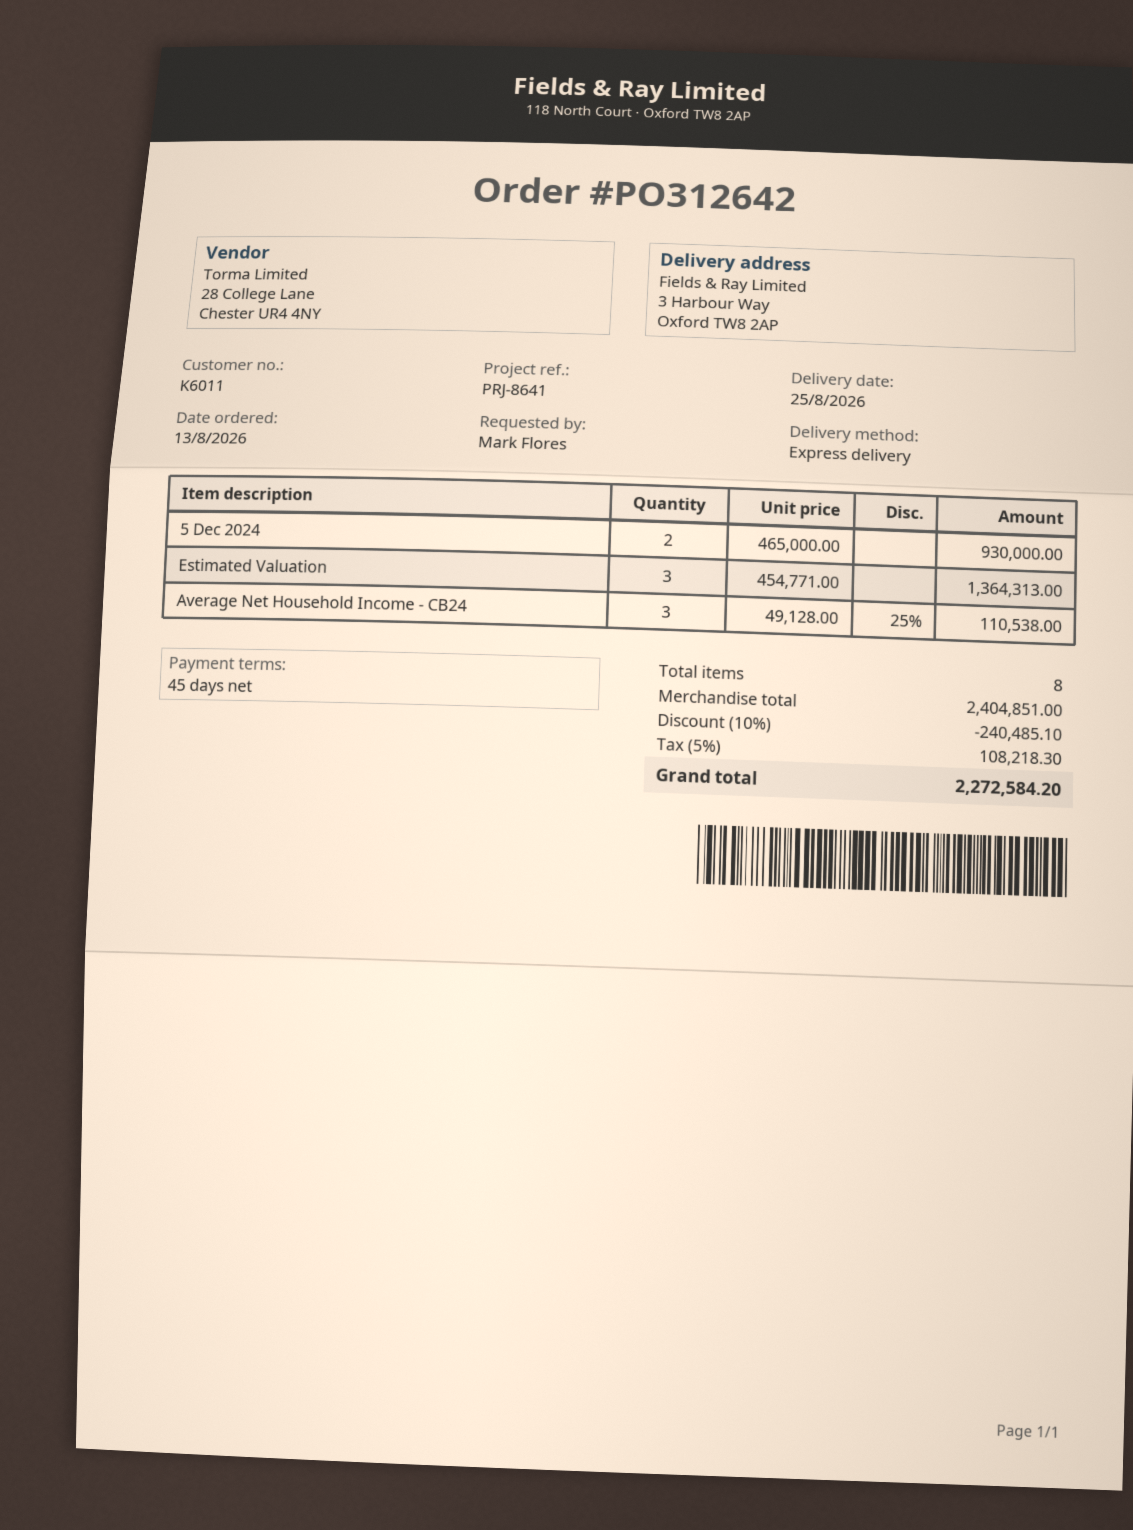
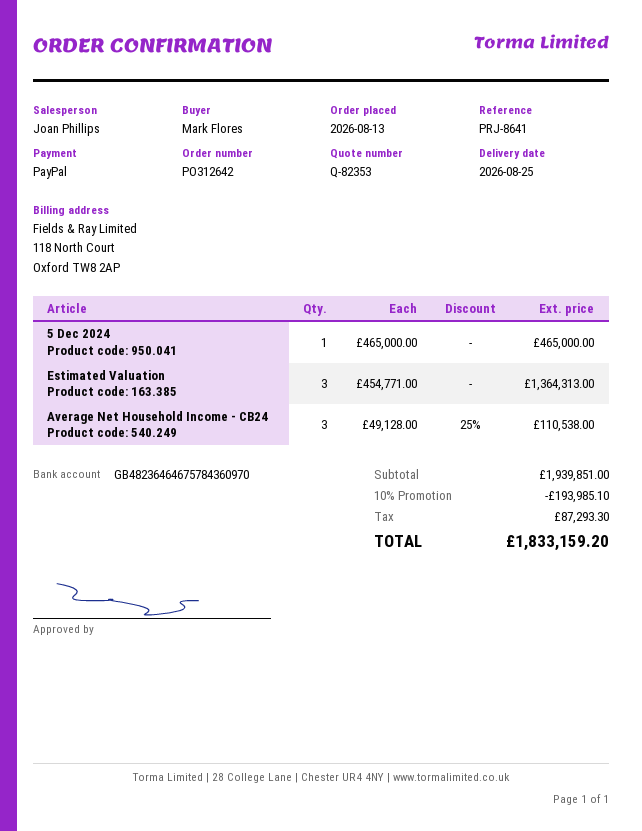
5 Dec 2024: 2 x 465000.00 = 930000.00 -> 1 x 465000.00 = 465000.00
subtotal: 2404851.00 -> 1939851.00
discount: 10% = 240485.10 -> 10% = 193985.10
tax: 108218.30 -> 87293.30
total: 2272584.20 -> 1833159.20

